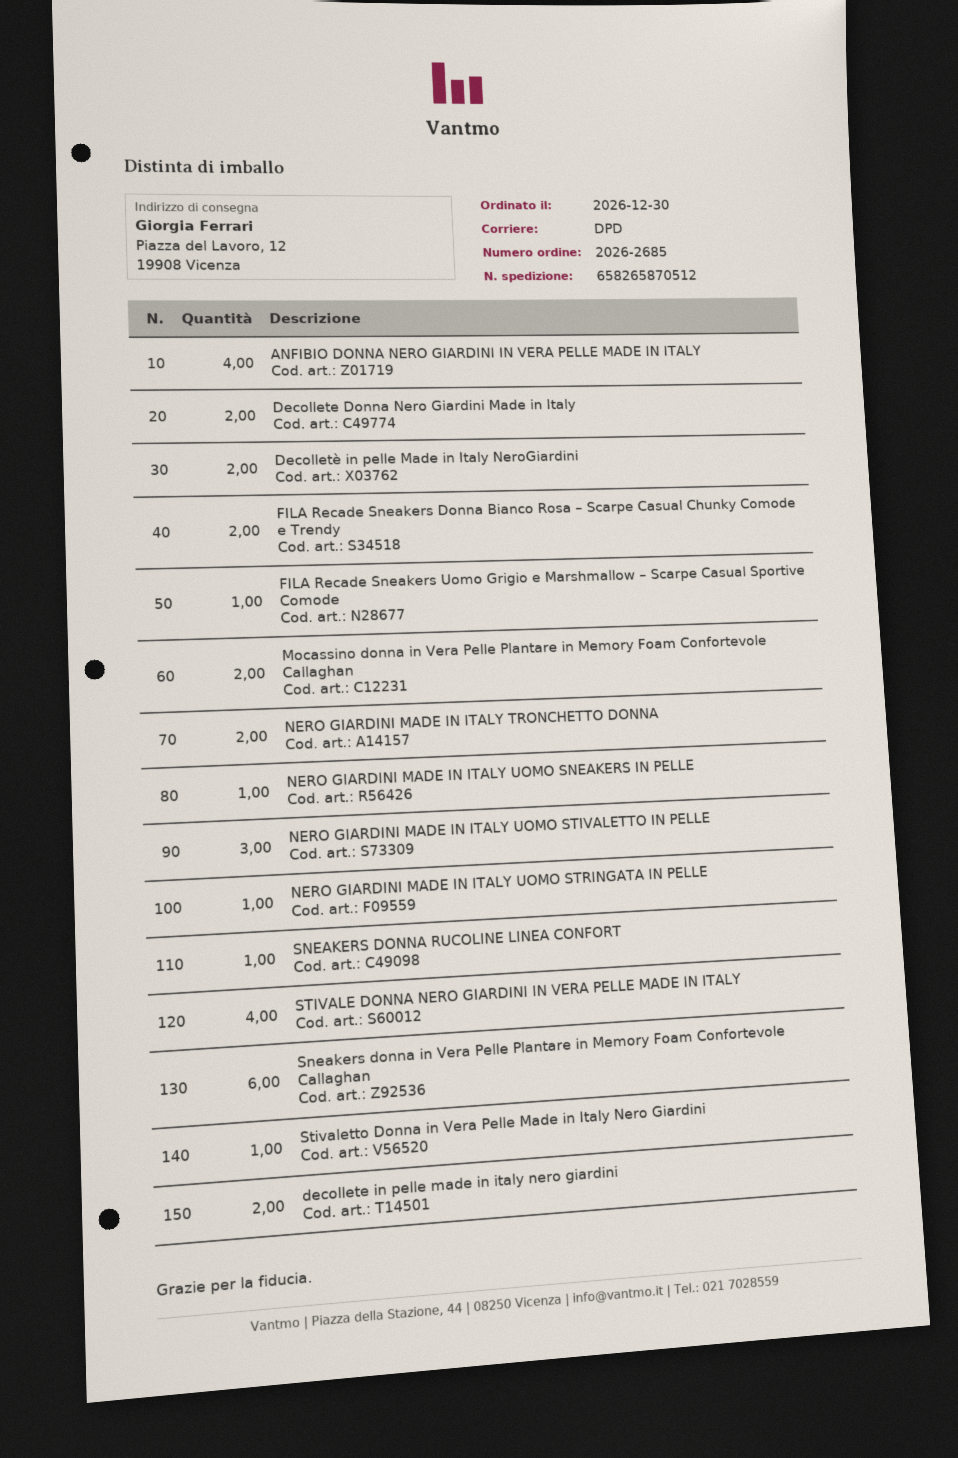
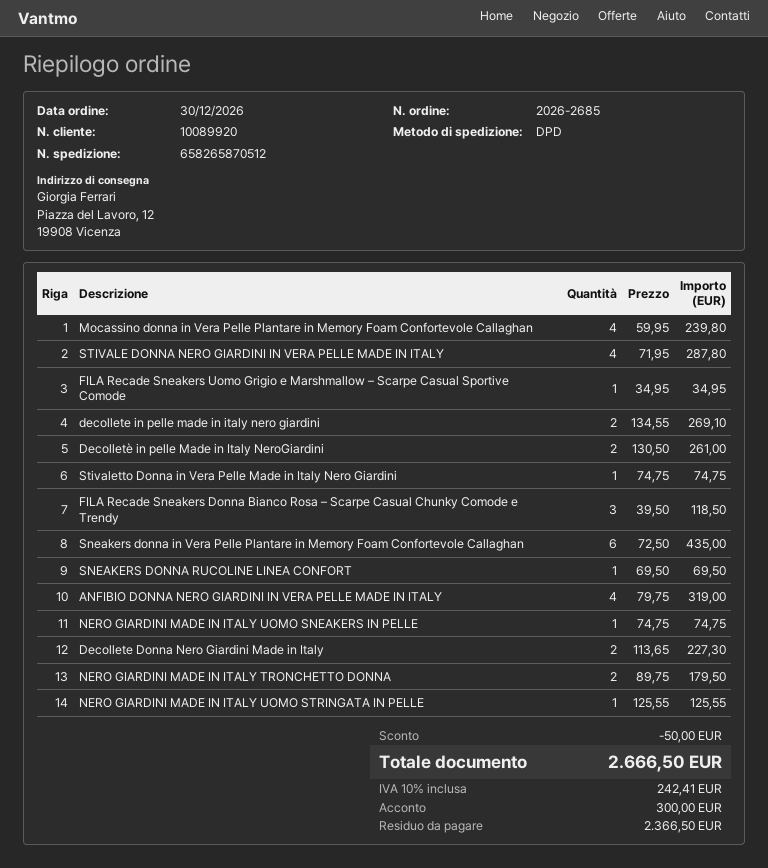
FILA Recade Sneakers Donna Bianco Rosa – Scarpe Casual Chunky Comode e Trendy: 2 -> 3
Mocassino donna in Vera Pelle Plantare in Memory Foam Confortevole Callaghan: 2 -> 4
NERO GIARDINI MADE IN ITALY UOMO STIVALETTO IN PELLE: 3 -> none

